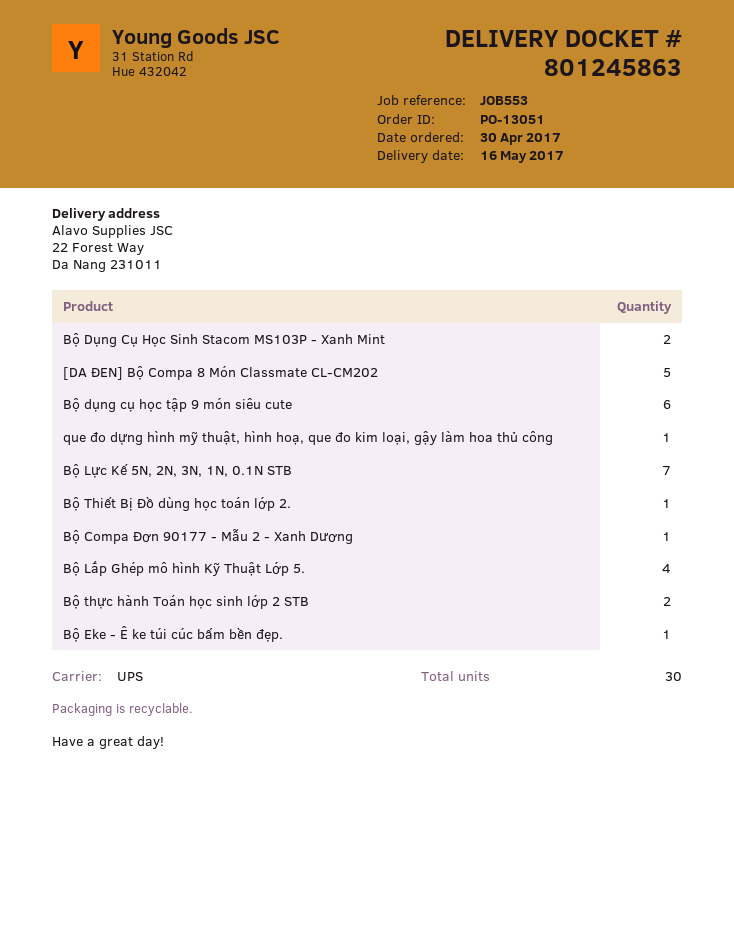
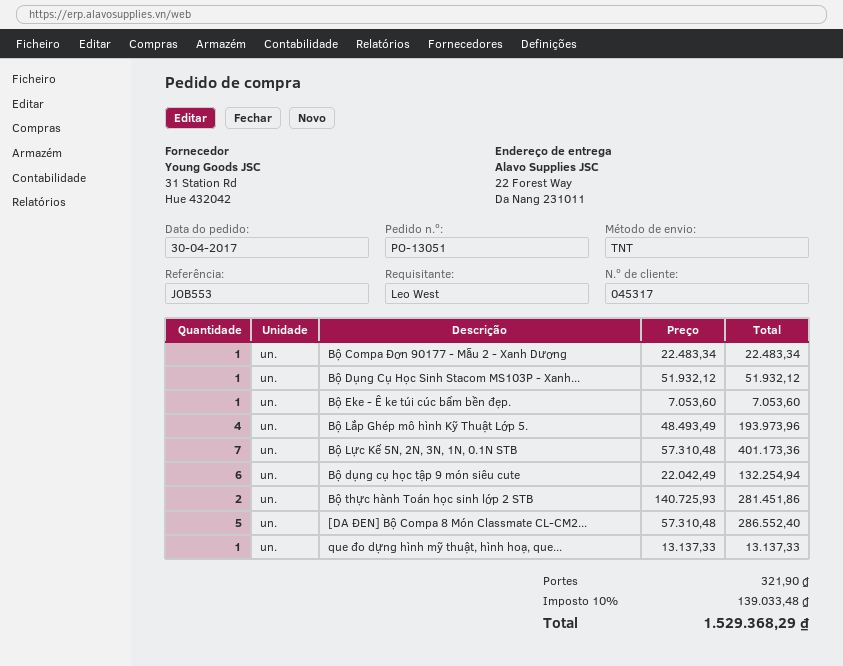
shipping method: UPS -> TNT
Bộ Dụng Cụ Học Sinh Stacom MS103P - Xanh Mint: 2 -> 1
Bộ Thiết Bị Đồ dùng học toán lớp 2.: 1 -> none

